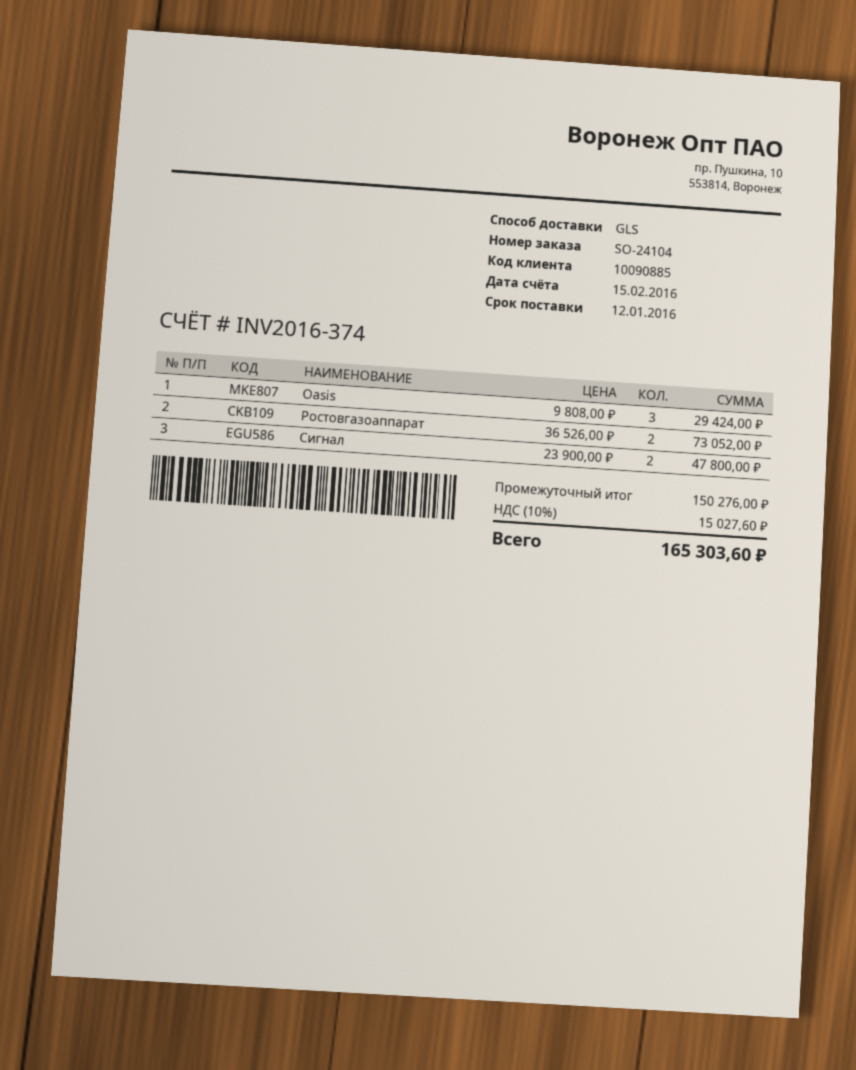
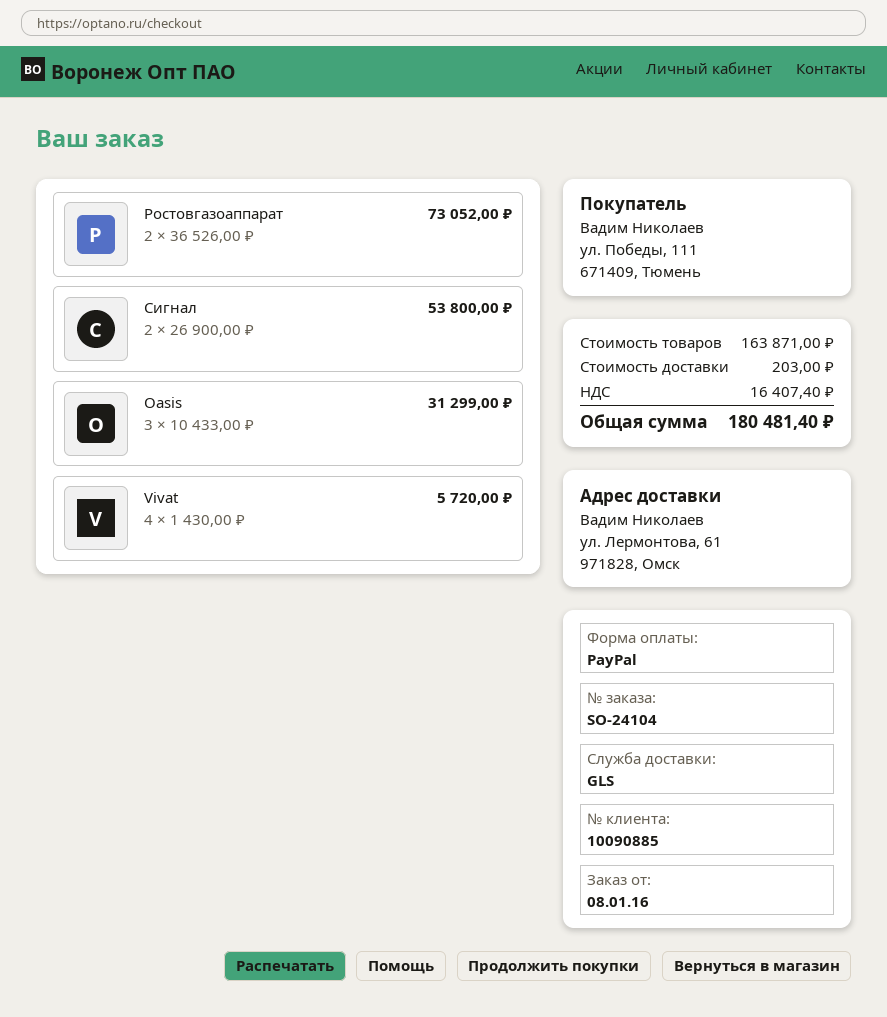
Oasis: 3 x 9808.00 = 29424.00 -> 3 x 10433.00 = 31299.00
Сигнал: 2 x 23900.00 = 47800.00 -> 2 x 26900.00 = 53800.00
Vivat: none -> 4 x 1430.00 = 5720.00
subtotal: 150276.00 -> 163871.00
shipping: none -> 203.00
tax: 15027.60 -> 16407.40
total: 165303.60 -> 180481.40

